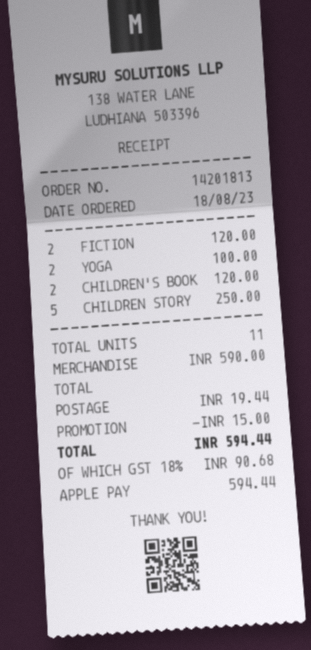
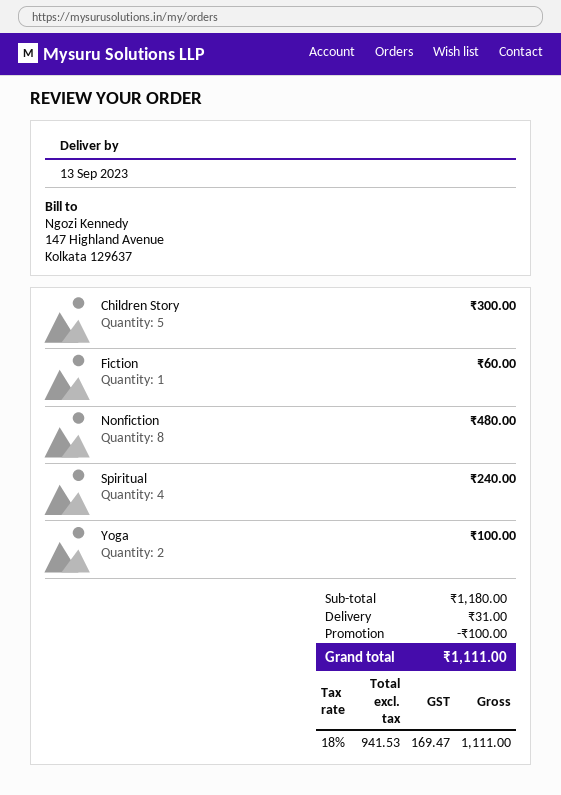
FICTION: 2 for 120.00 -> 1 for 60.00
CHILDREN'S BOOK: 2 for 120.00 -> none
CHILDREN STORY: 5 for 250.00 -> 5 for 300.00
Nonfiction: none -> 8 for 480.00
Spiritual: none -> 4 for 240.00
subtotal: 590.00 -> 1180.00
discount: 15.00 -> 100.00
shipping: 19.44 -> 31.00
tax: 18% = 90.68 -> 18% = 169.47
total: 594.44 -> 1111.00

